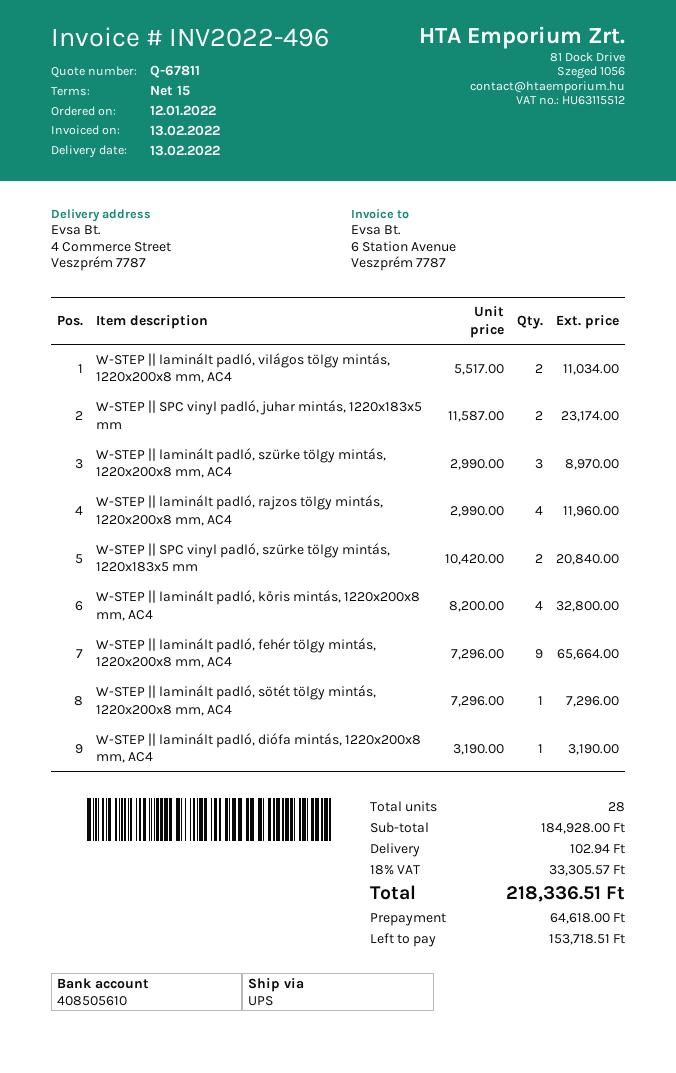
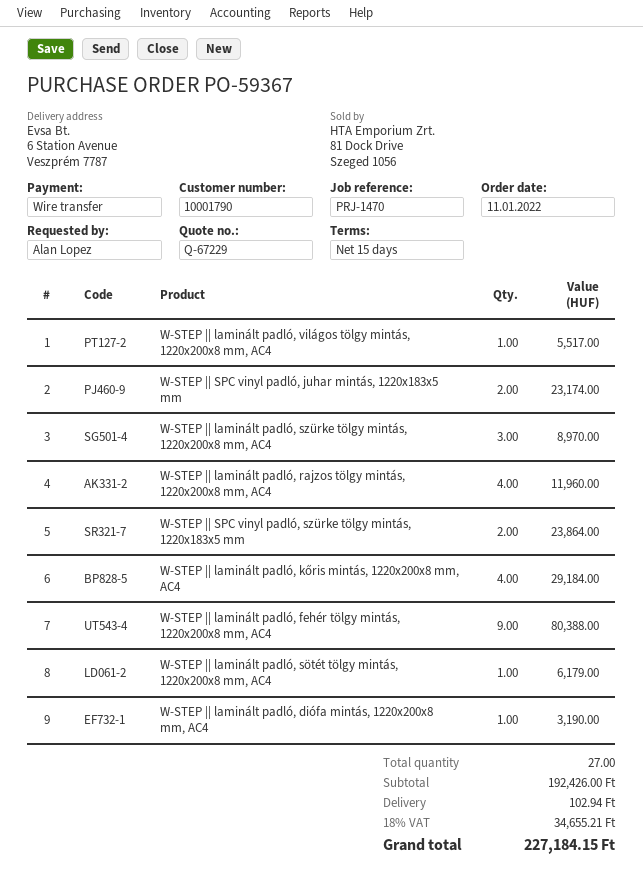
quote number: Q-67811 -> Q-67229
order date: 2022-01-12 -> 2022-01-11
ship to: 4 Commerce Street, Veszprém 7787 -> 6 Station Avenue, Veszprém 7787
W-STEP || laminált padló, világos tölgy mintás, 1220x200x8 mm, AC4: 2 for 11034.00 -> 1 for 5517.00
W-STEP || SPC vinyl padló, szürke tölgy mintás, 1220x183x5 mm: 2 for 20840.00 -> 2 for 23864.00
W-STEP || laminált padló, kőris mintás, 1220x200x8 mm, AC4: 4 for 32800.00 -> 4 for 29184.00
W-STEP || laminált padló, fehér tölgy mintás, 1220x200x8 mm, AC4: 9 for 65664.00 -> 9 for 80388.00
W-STEP || laminált padló, sötét tölgy mintás, 1220x200x8 mm, AC4: 1 for 7296.00 -> 1 for 6179.00
total quantity: 28 -> 27
subtotal: 184928.00 -> 192426.00
tax: 18% = 33305.57 -> 18% = 34655.21
total: 218336.51 -> 227184.15

